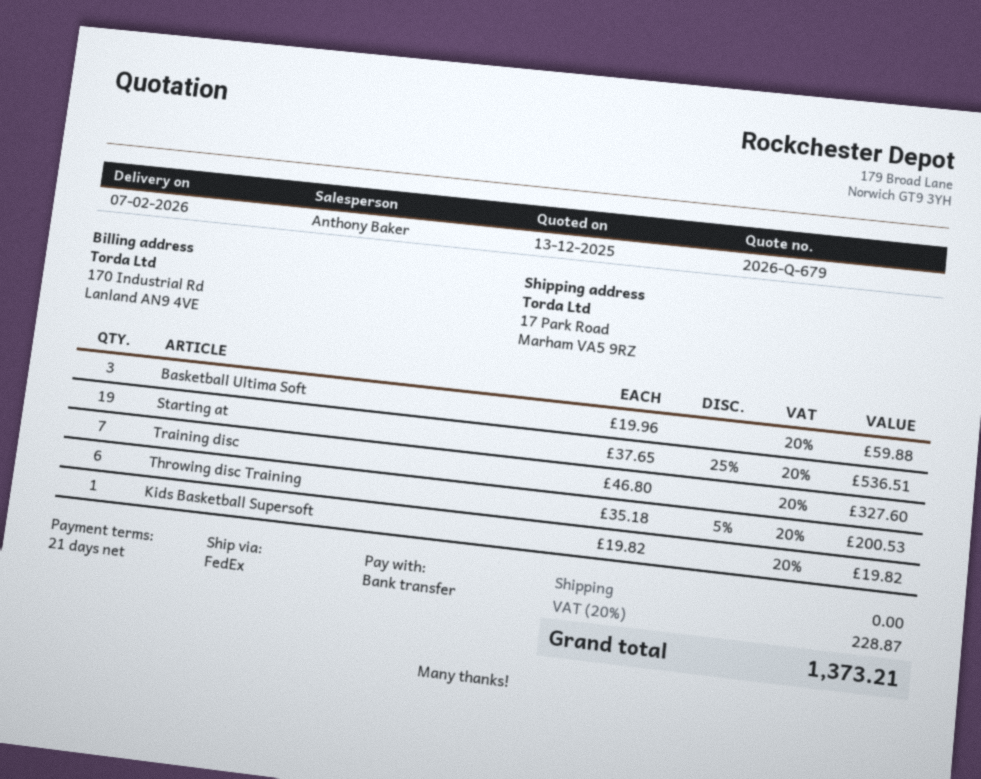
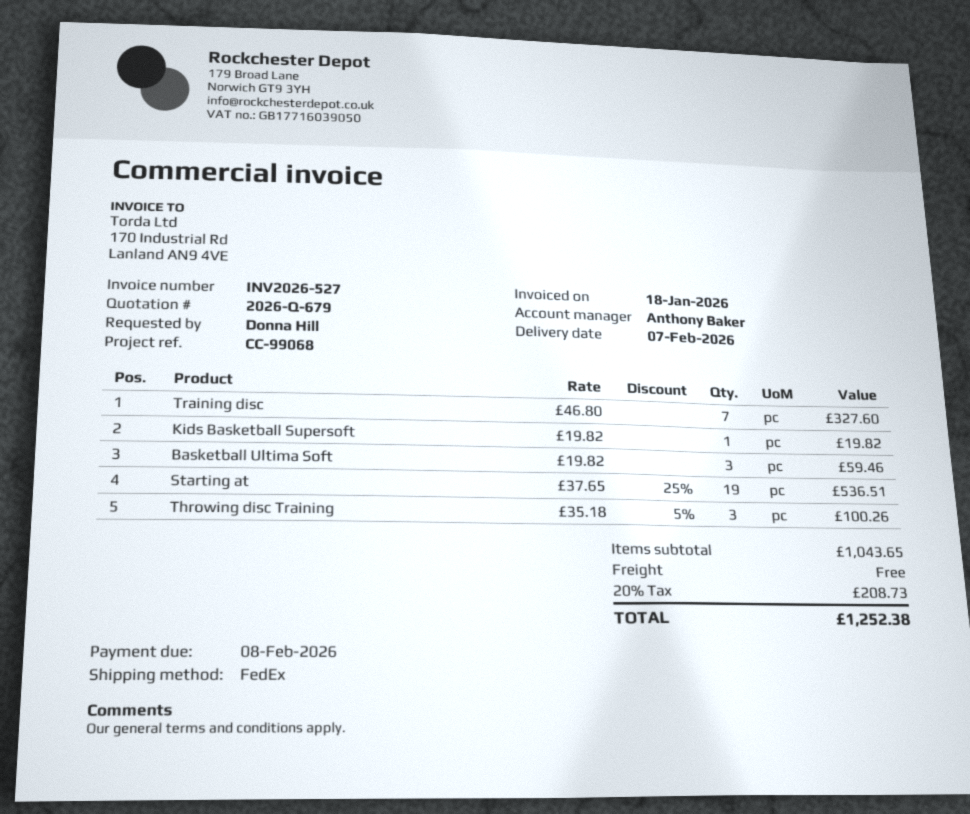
Basketball Ultima Soft: 3 x 19.96 = 59.88 -> 3 x 19.82 = 59.46
Throwing disc Training: 6 x 35.18 - 5% = 200.53 -> 3 x 35.18 - 5% = 100.26
tax: 20% = 228.87 -> 20% = 208.73
total: 1373.21 -> 1252.38

